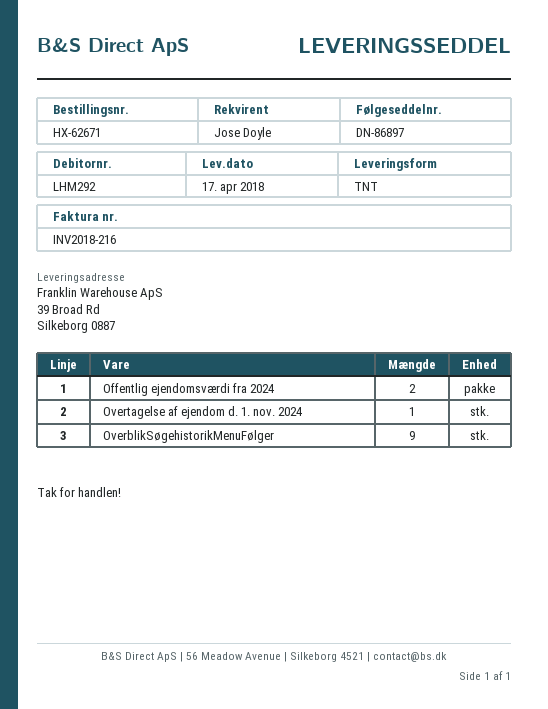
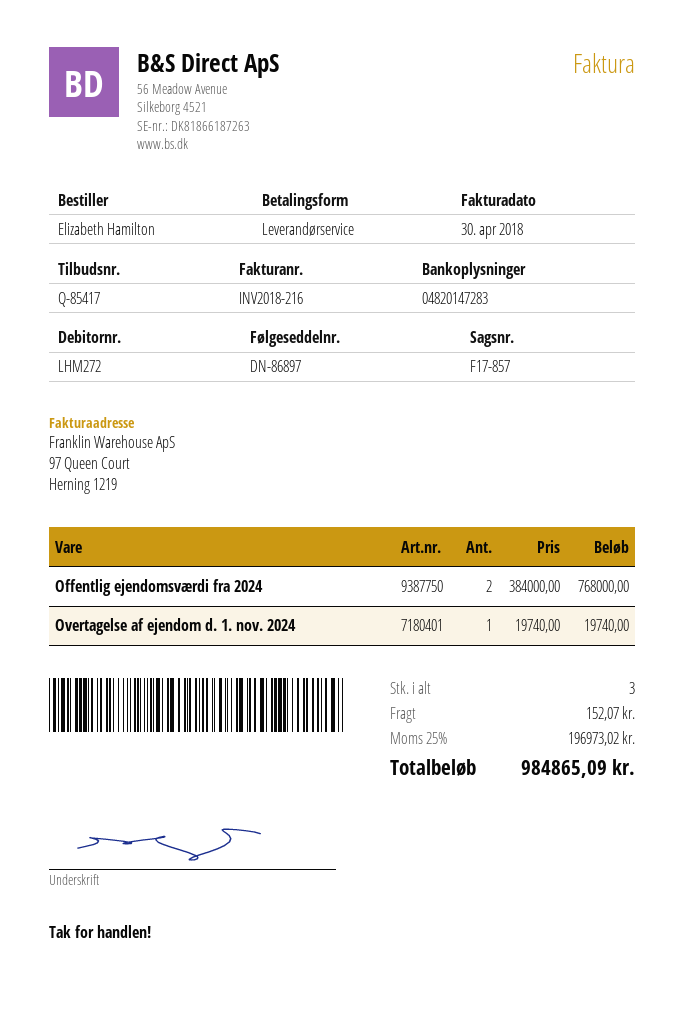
customer number: LHM292 -> LHM272
ordered by: Jose Doyle -> Elizabeth Hamilton
OverblikSøgehistorikMenuFølger: 9 -> none

